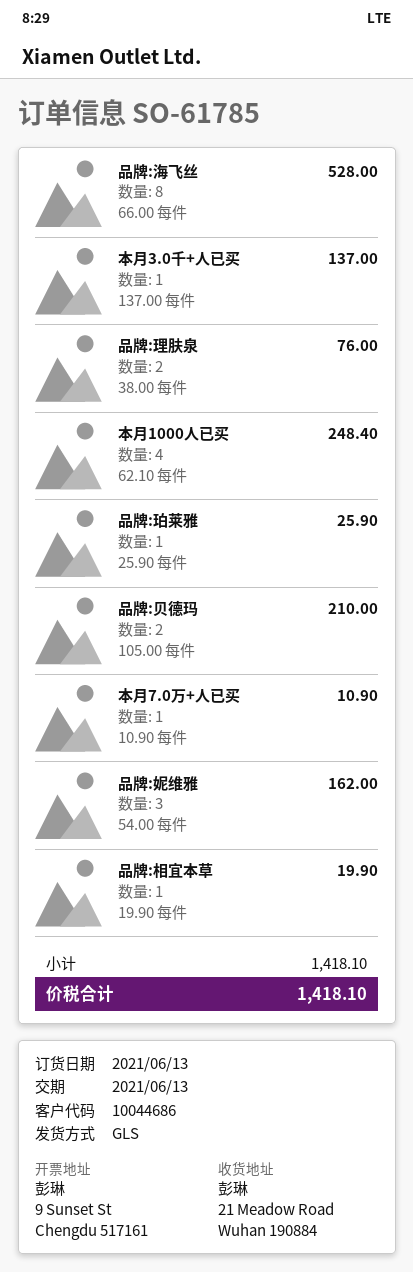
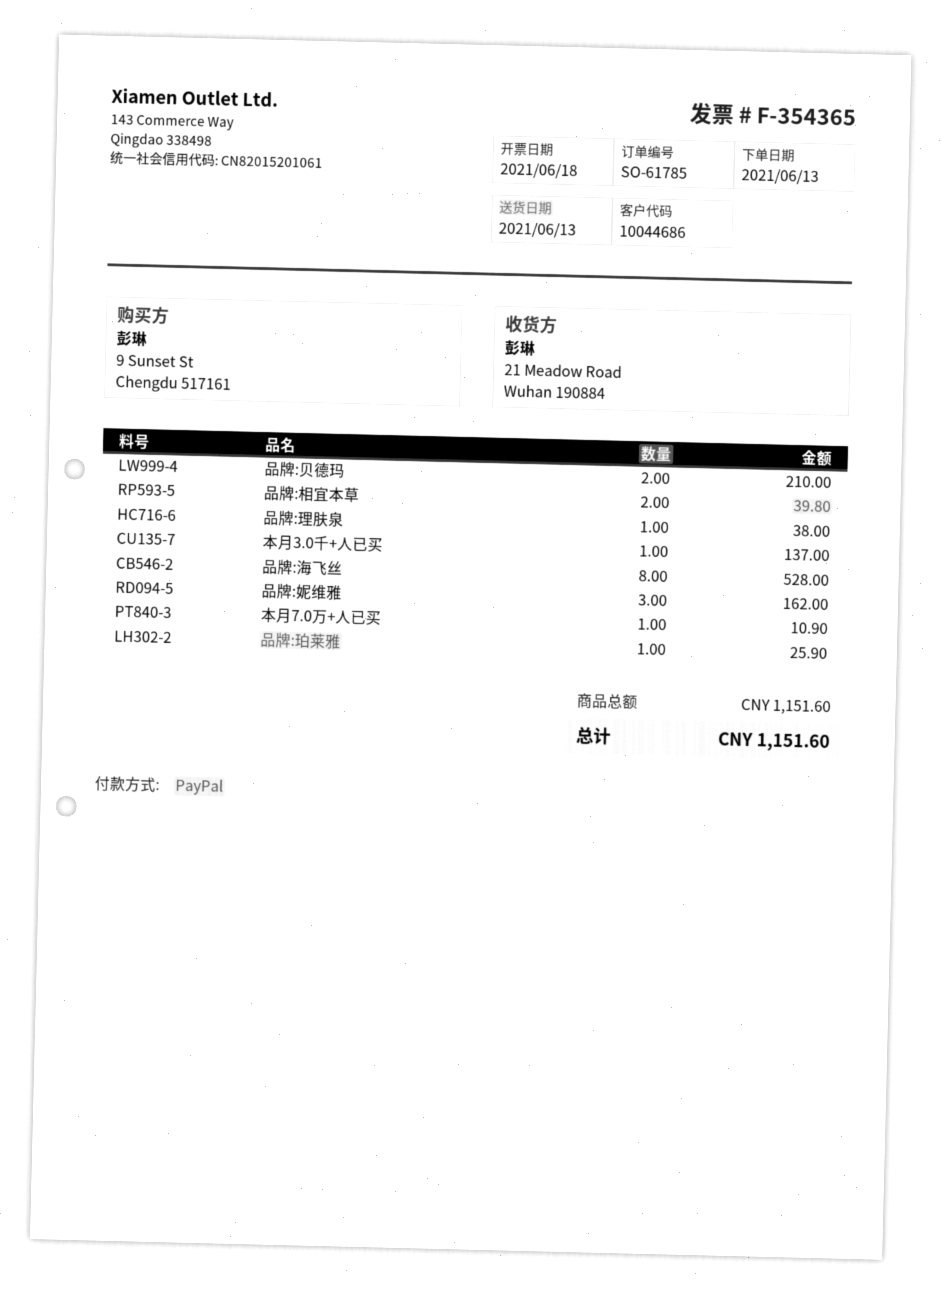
品牌:理肤泉: 2 for 76.00 -> 1 for 38.00
本月1000人已买: 4 for 248.40 -> none
品牌:相宜本草: 1 for 19.90 -> 2 for 39.80
subtotal: 1418.10 -> 1151.60
total: 1418.10 -> 1151.60

